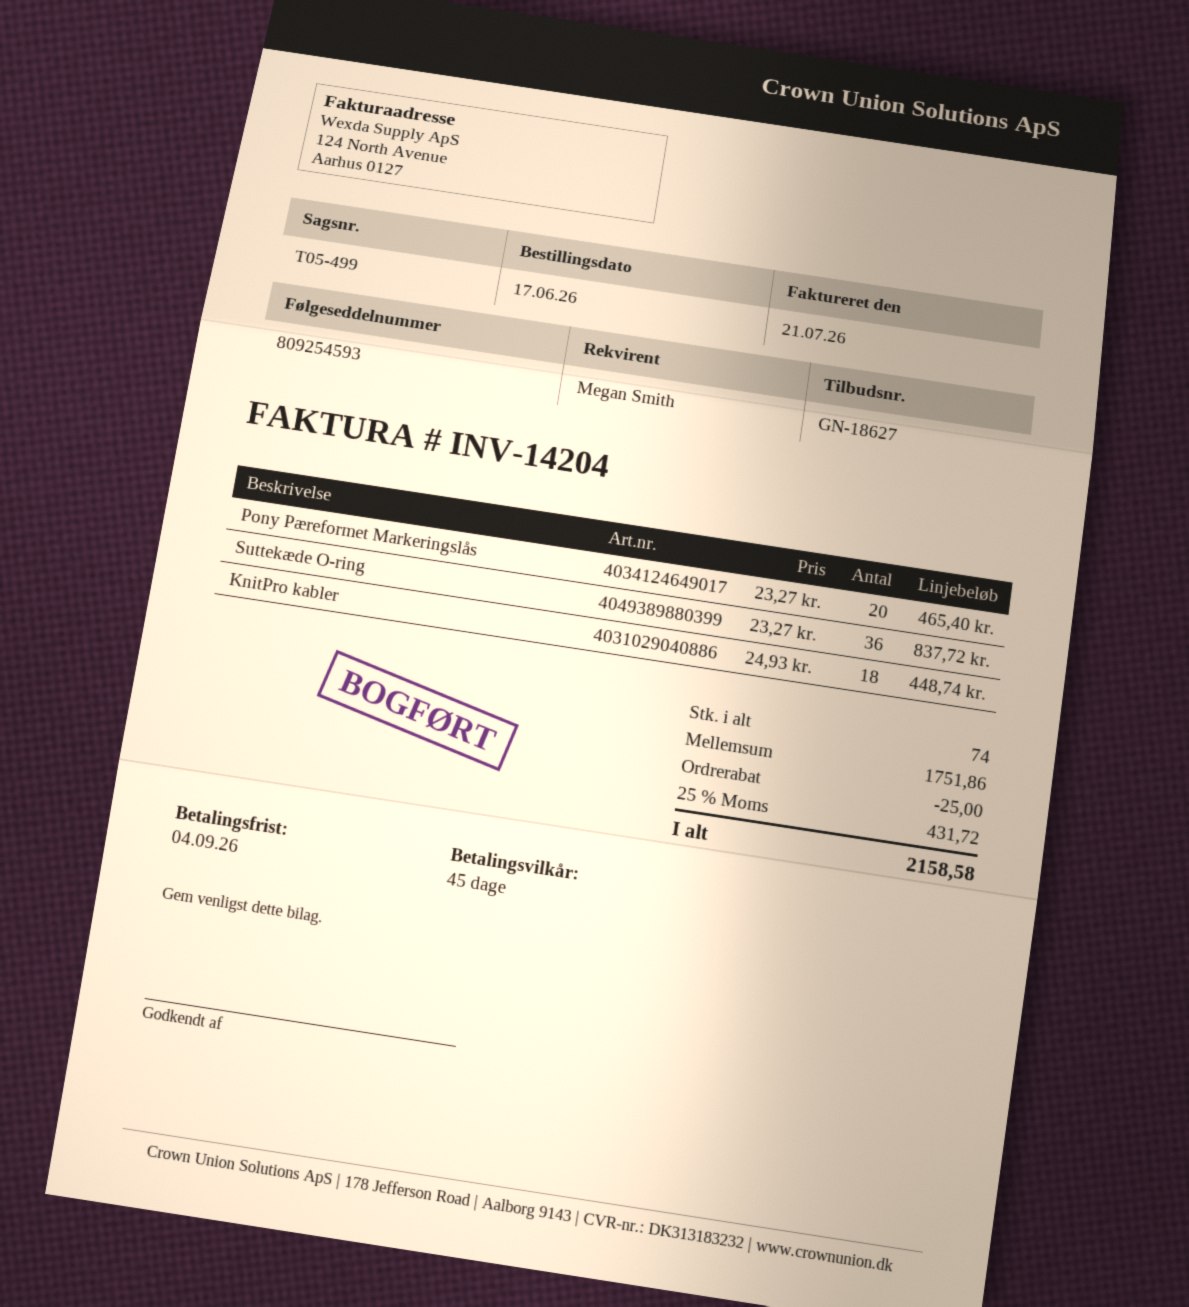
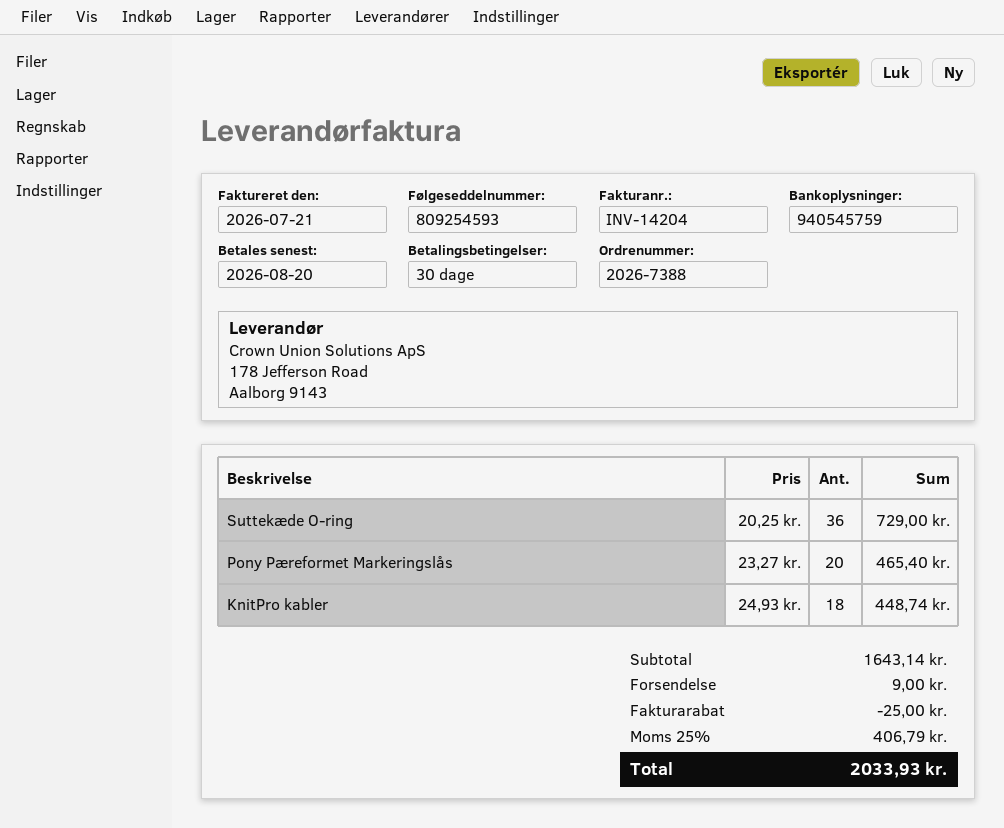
payment terms: 45 days -> 30 days
due date: 2026-09-04 -> 2026-08-20
Suttekæde O-ring: 36 x 23.27 = 837.72 -> 36 x 20.25 = 729.00
subtotal: 1751.86 -> 1643.14
shipping: none -> 9.00
tax: 25% = 431.72 -> 25% = 406.79
total: 2158.58 -> 2033.93

